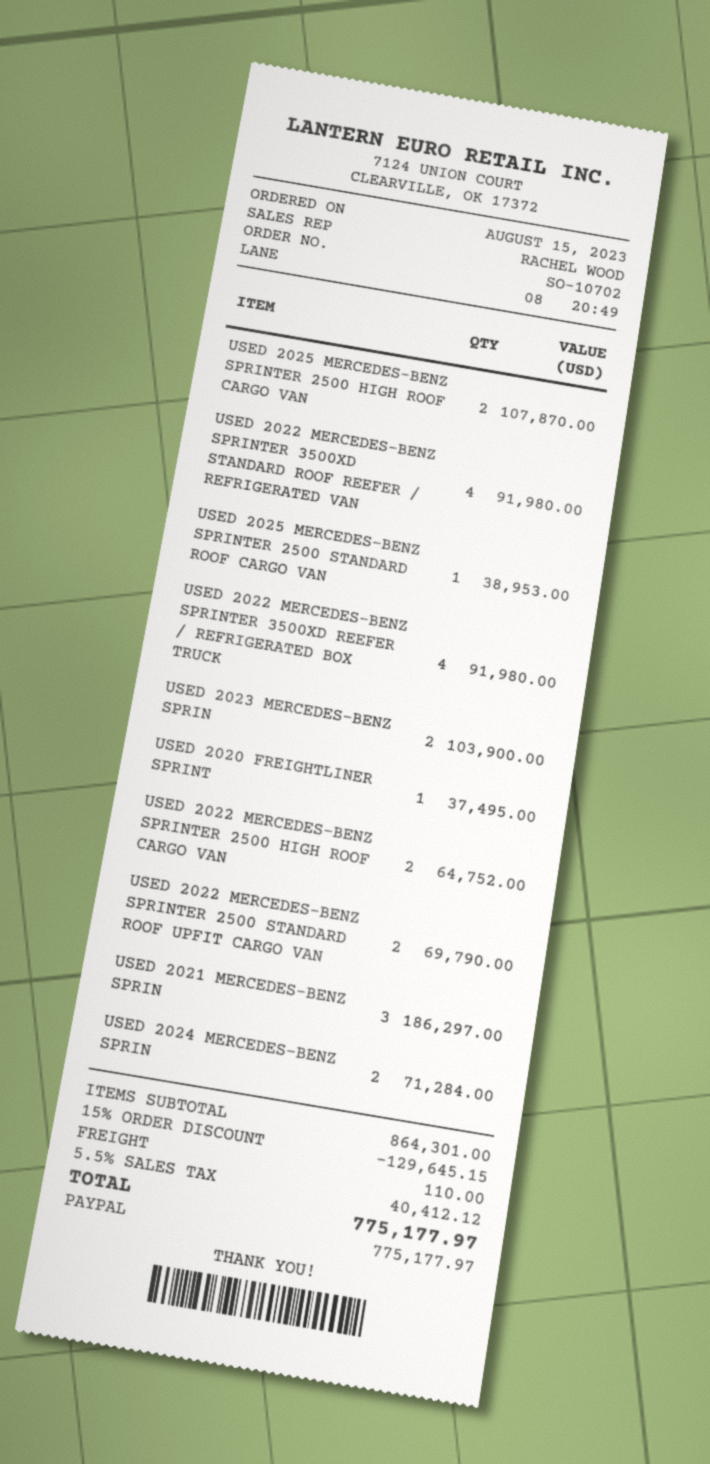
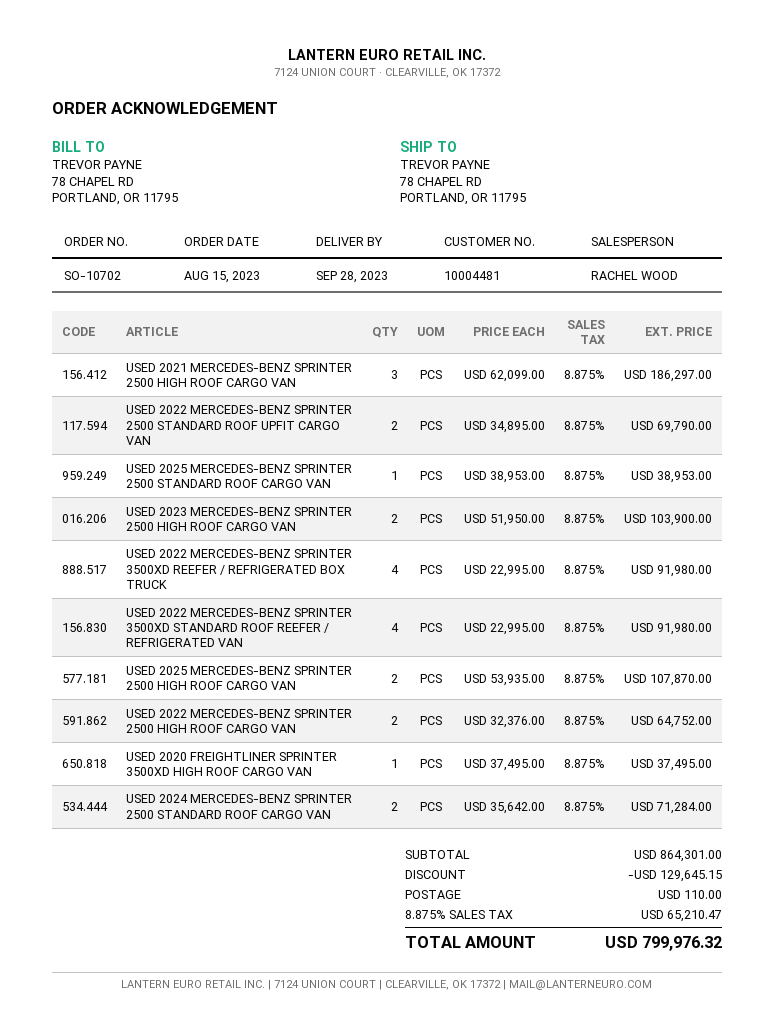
tax: 5.5% = 40412.12 -> 8.875% = 65210.47
total: 775177.97 -> 799976.32

